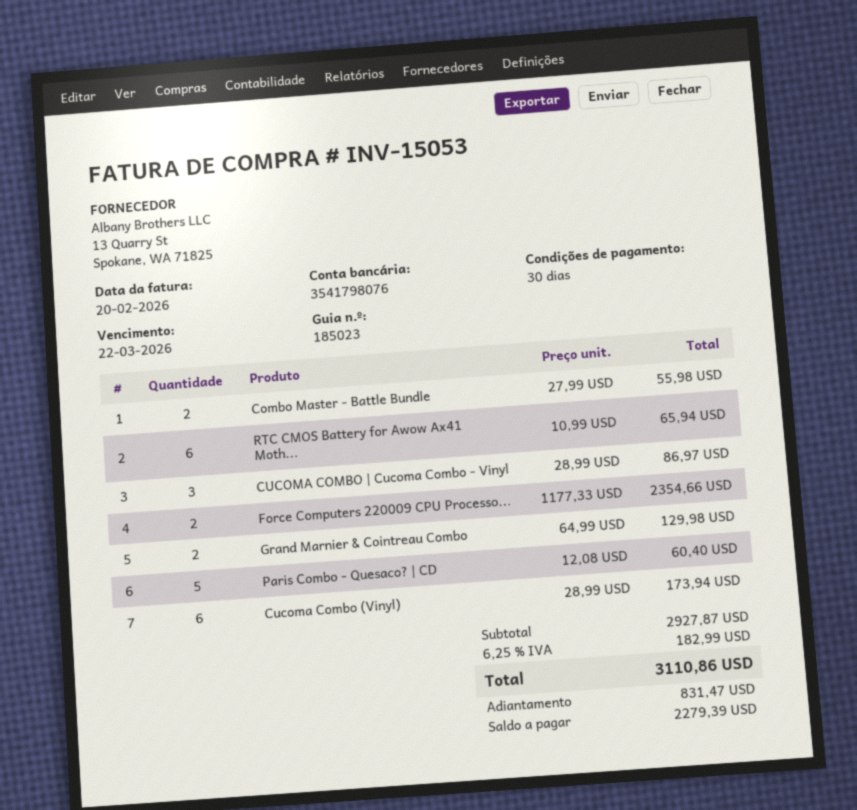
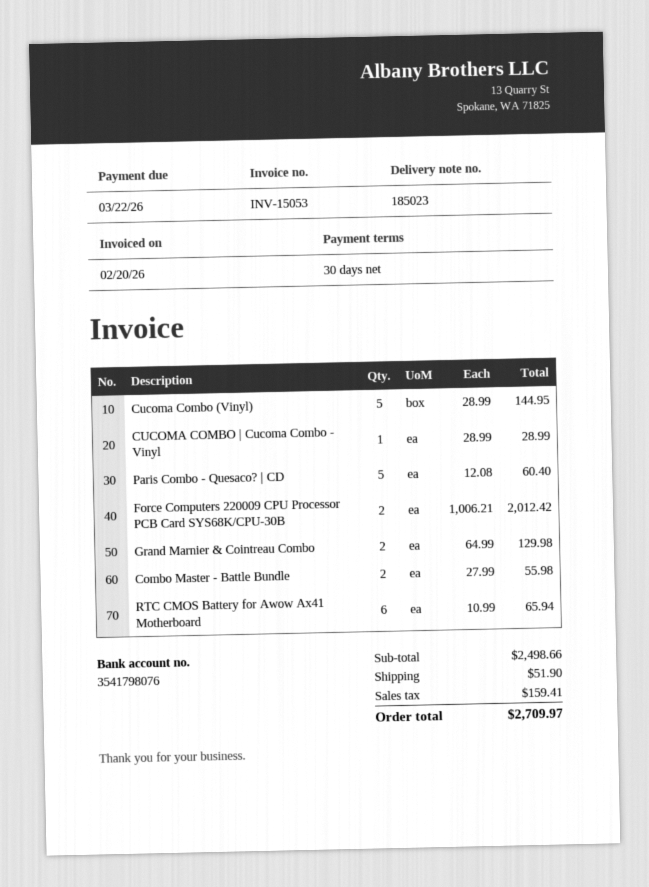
CUCOMA COMBO | Cucoma Combo - Vinyl: 3 x 28.99 = 86.97 -> 1 x 28.99 = 28.99
Force Computers 220009 CPU Processo...: 2 x 1177.33 = 2354.66 -> 2 x 1006.21 = 2012.42
Cucoma Combo (Vinyl): 6 x 28.99 = 173.94 -> 5 x 28.99 = 144.95
subtotal: 2927.87 -> 2498.66
shipping: none -> 51.90
tax: 182.99 -> 159.41
total: 3110.86 -> 2709.97

